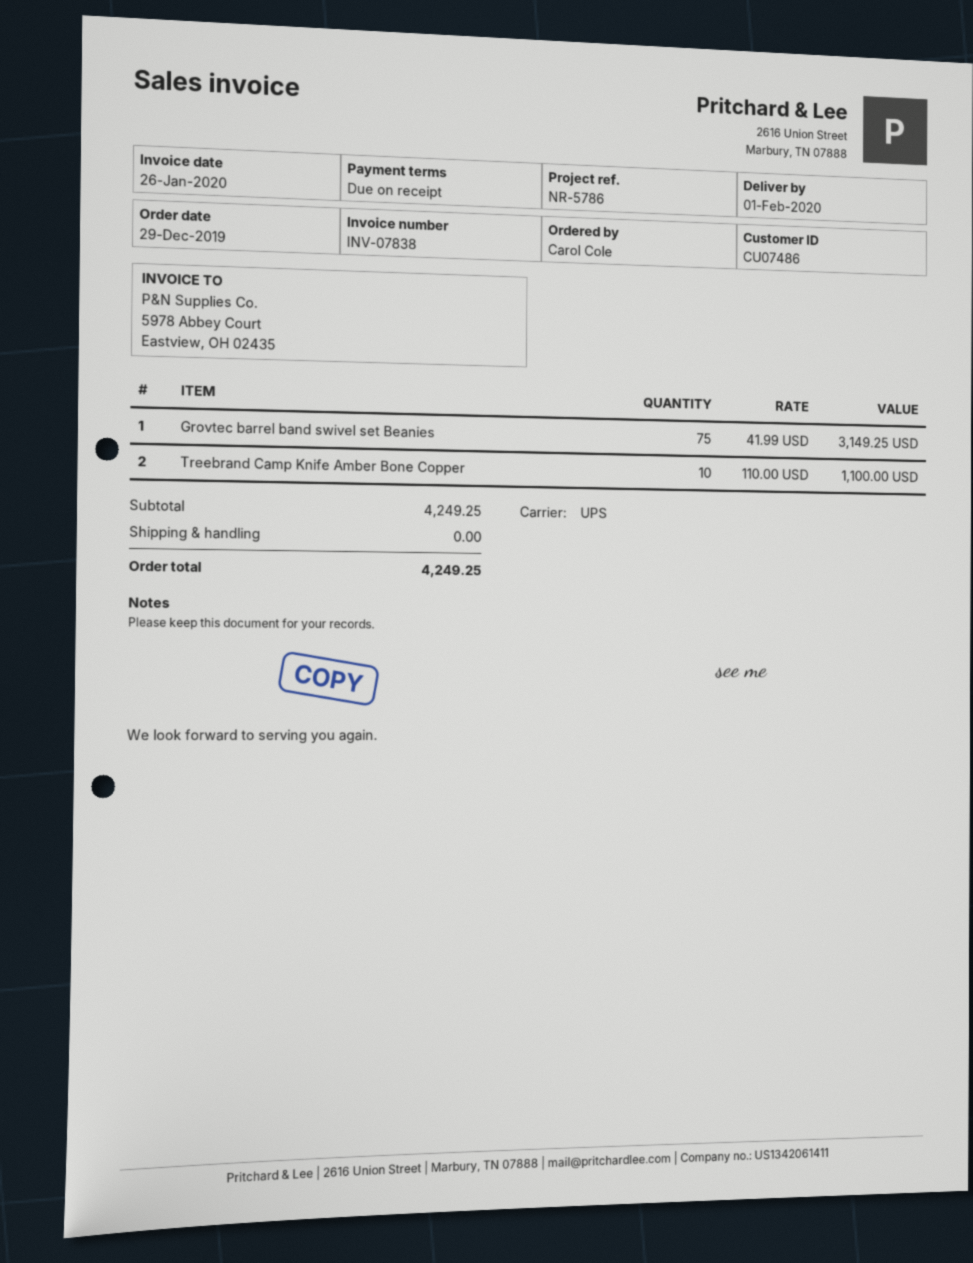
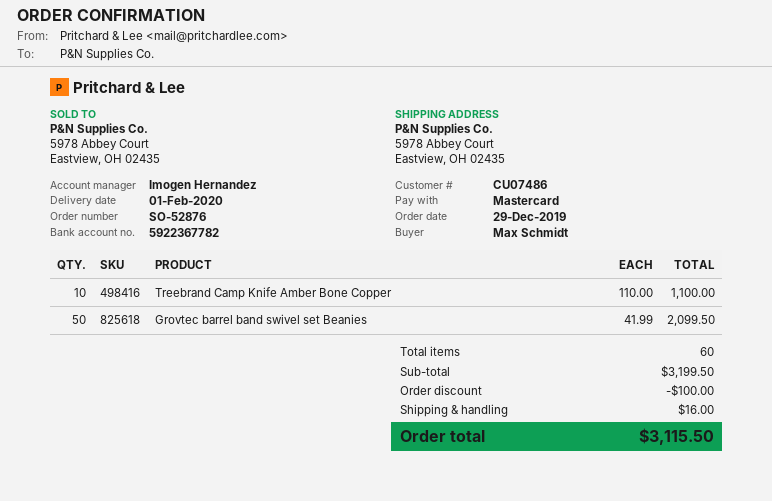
ordered by: Carol Cole -> Max Schmidt
Grovtec barrel band swivel set Beanies: 75 x 41.99 = 3149.25 -> 50 x 41.99 = 2099.50
subtotal: 4249.25 -> 3199.50
discount: none -> 100.00
shipping: 0.00 -> 16.00
total: 4249.25 -> 3115.50

